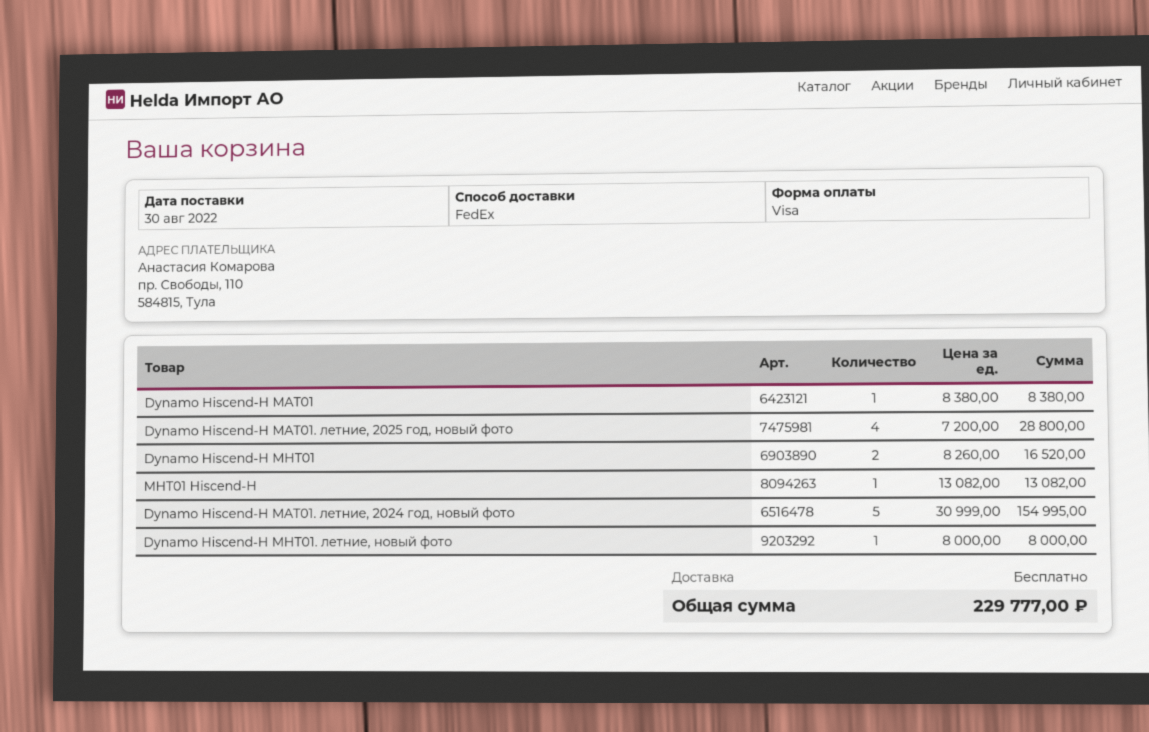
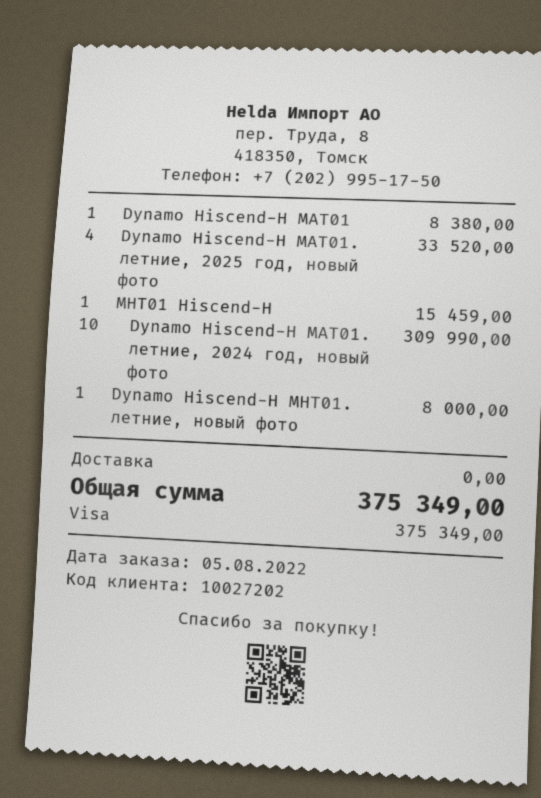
Dynamo Hiscend-H MAT01. летние, 2025 год, новый фото: 4 for 28800.00 -> 4 for 33520.00
Dynamo Hiscend-H MHT01: 2 for 16520.00 -> none
MHT01 Hiscend-H: 1 for 13082.00 -> 1 for 15459.00
Dynamo Hiscend-H MAT01. летние, 2024 год, новый фото: 5 for 154995.00 -> 10 for 309990.00
total: 229777.00 -> 375349.00

